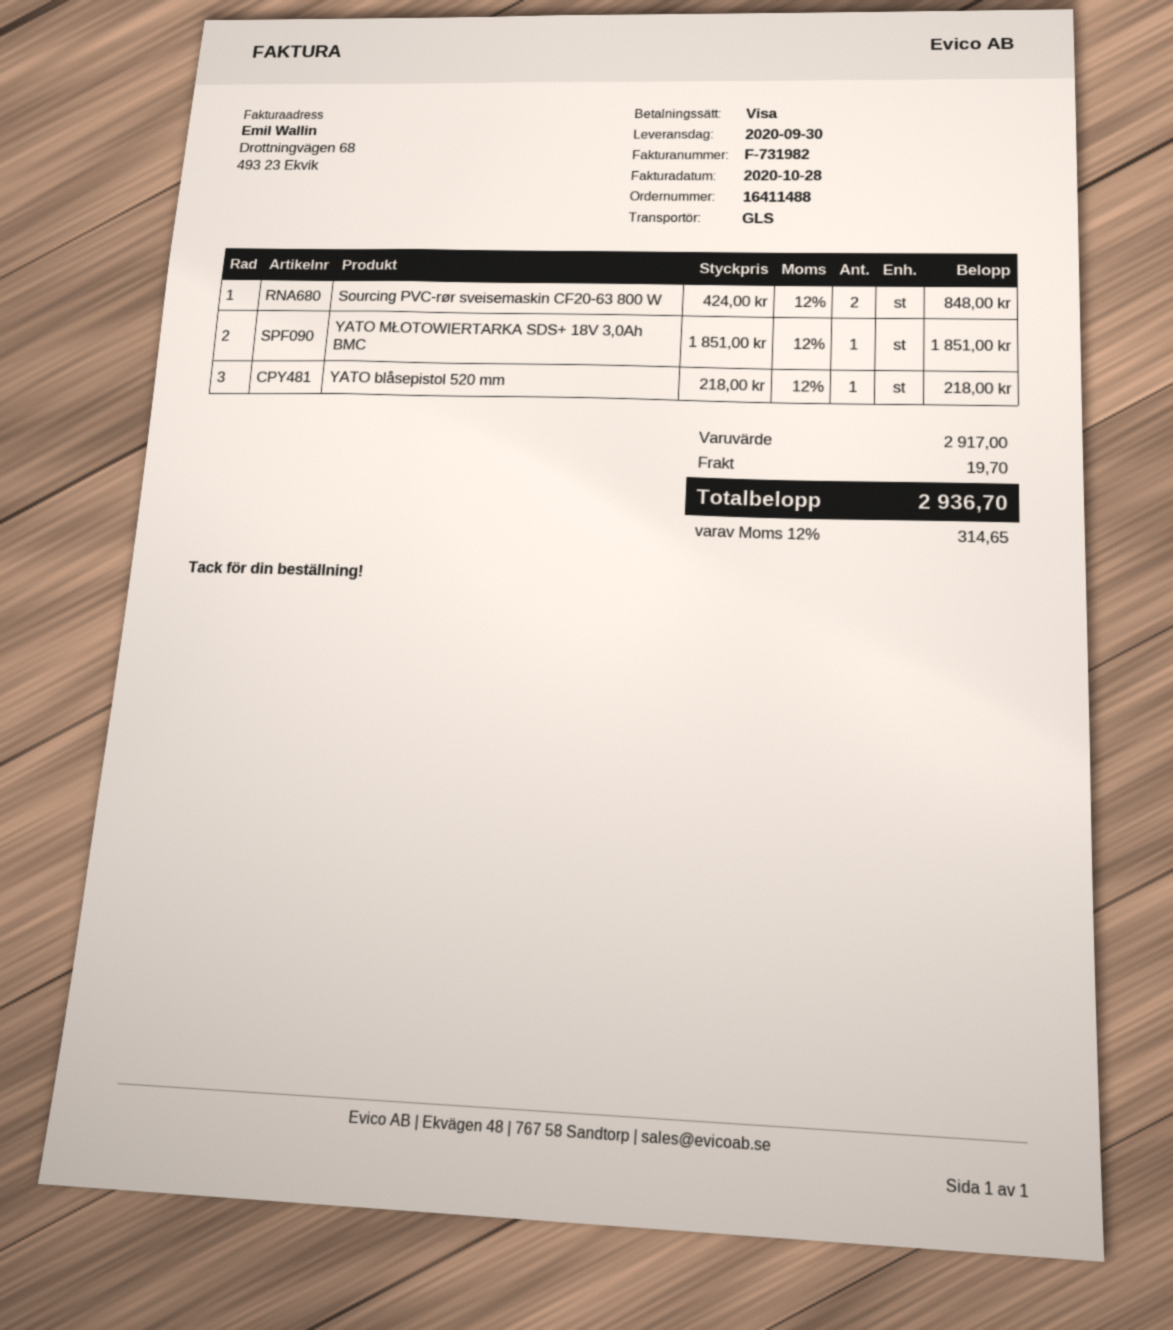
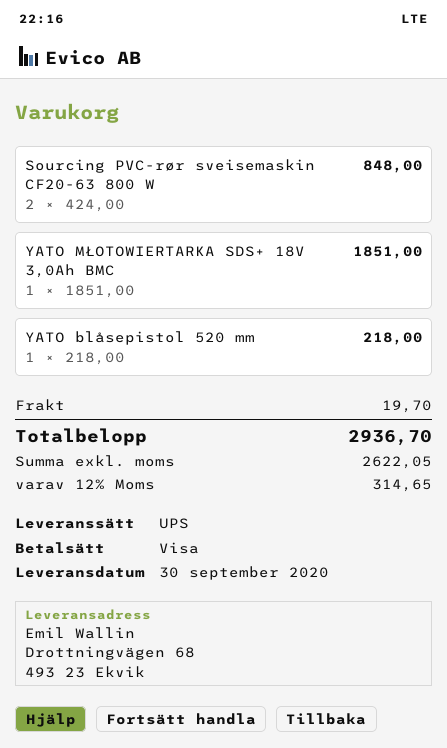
shipping method: GLS -> UPS

